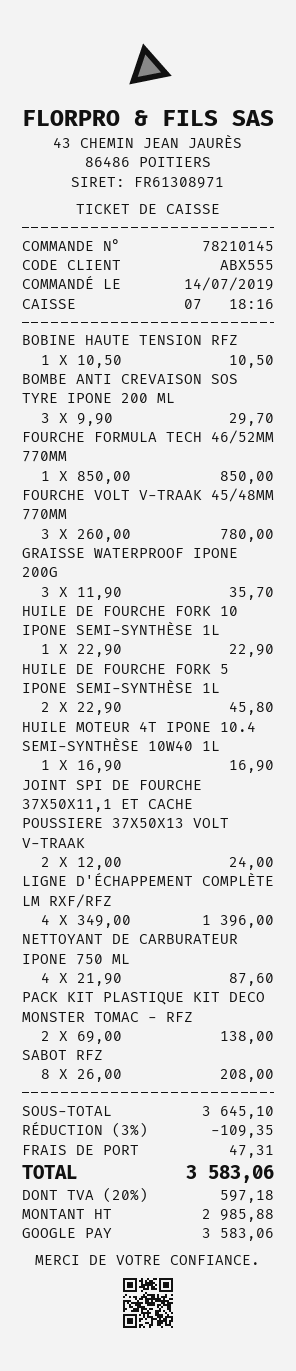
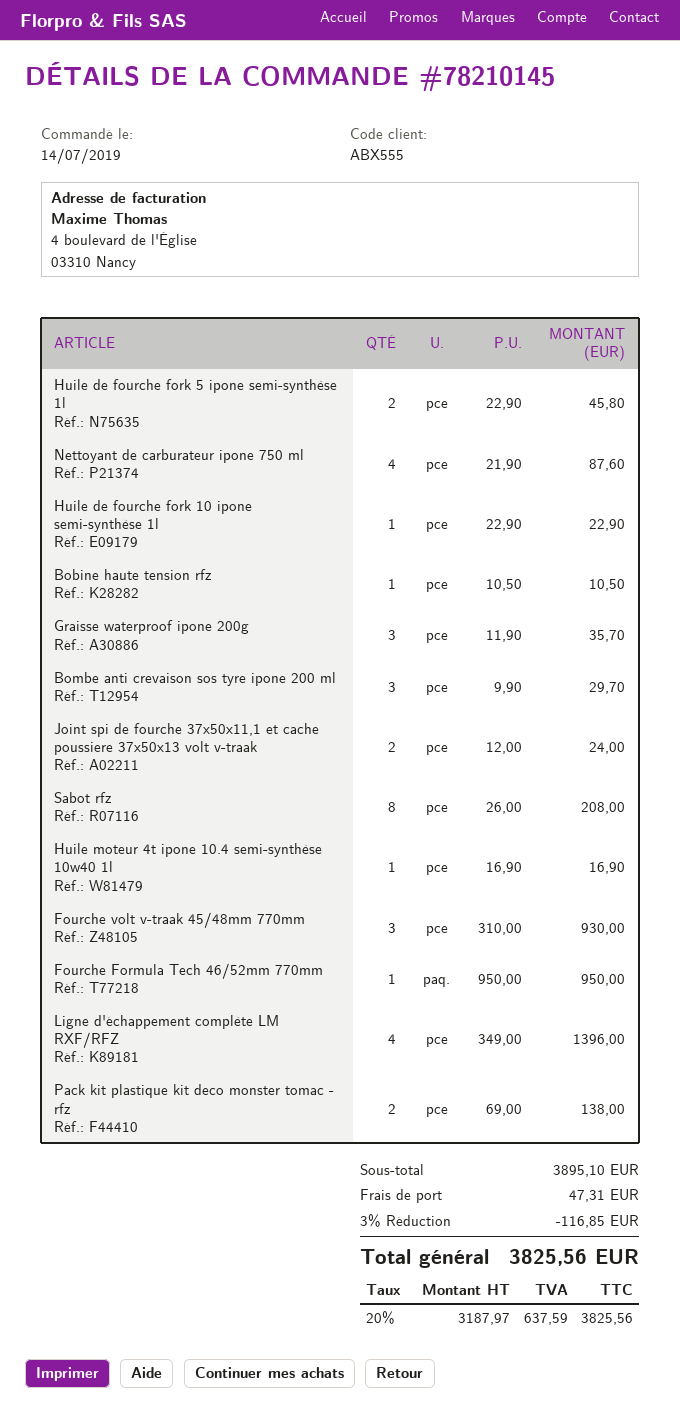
FOURCHE FORMULA TECH 46/52MM 770MM: 1 x 850.00 = 850.00 -> 1 x 950.00 = 950.00
FOURCHE VOLT V-TRAAK 45/48MM 770MM: 3 x 260.00 = 780.00 -> 3 x 310.00 = 930.00
subtotal: 3645.10 -> 3895.10
discount: 3% = 109.35 -> 3% = 116.85
net: 2985.88 -> 3187.97
tax: 20% = 597.18 -> 20% = 637.59
total: 3583.06 -> 3825.56

